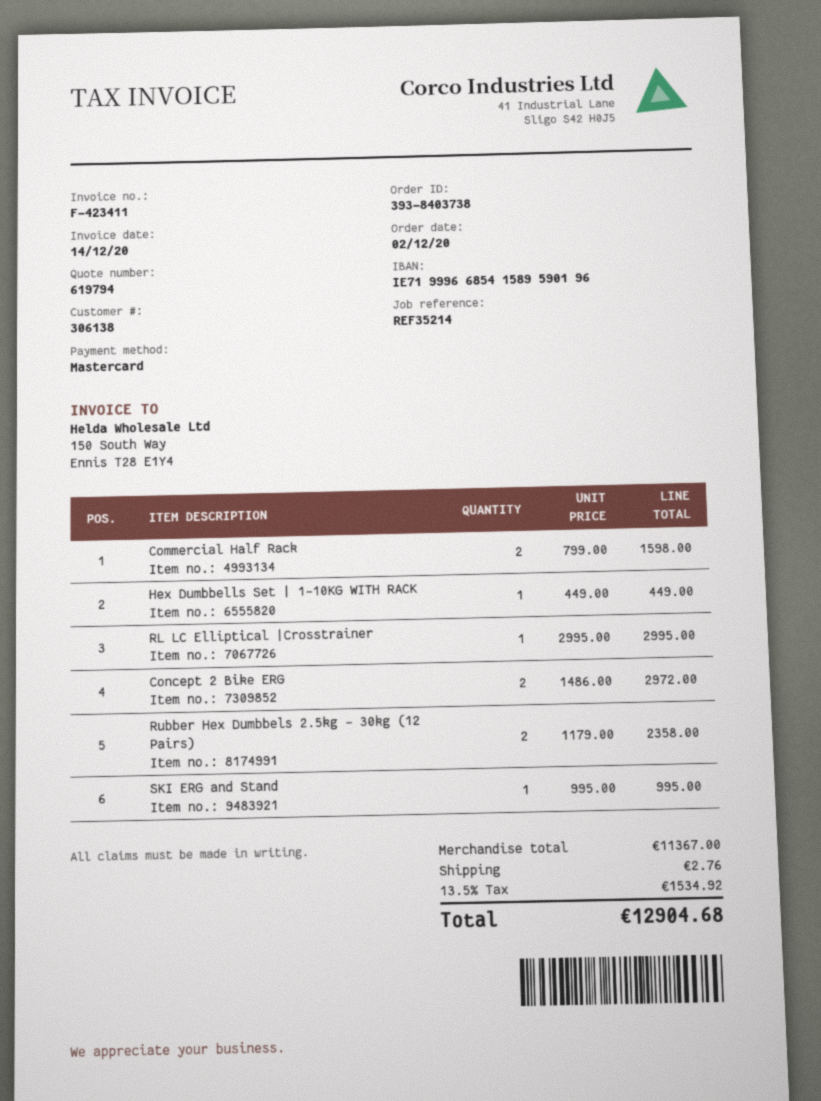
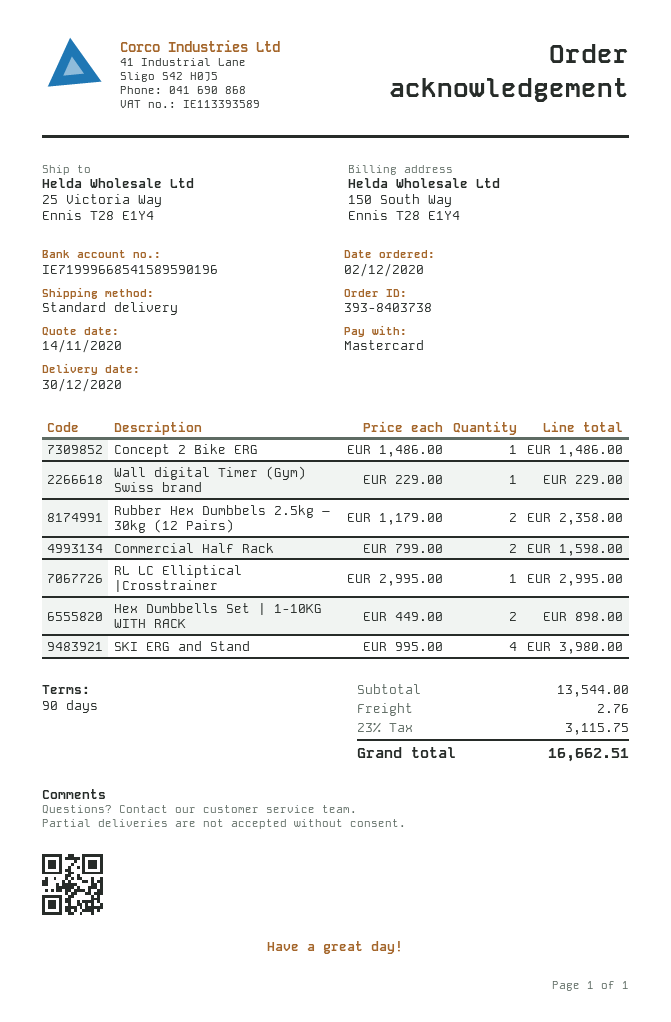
Hex Dumbbells Set | 1-10KG WITH RACK: 1 x 449.00 = 449.00 -> 2 x 449.00 = 898.00
Concept 2 Bike ERG: 2 x 1486.00 = 2972.00 -> 1 x 1486.00 = 1486.00
SKI ERG and Stand: 1 x 995.00 = 995.00 -> 4 x 995.00 = 3980.00
Wall digital Timer (Gym) Swiss brand: none -> 1 x 229.00 = 229.00
subtotal: 11367.00 -> 13544.00
tax: 13.5% = 1534.92 -> 23% = 3115.75
total: 12904.68 -> 16662.51

